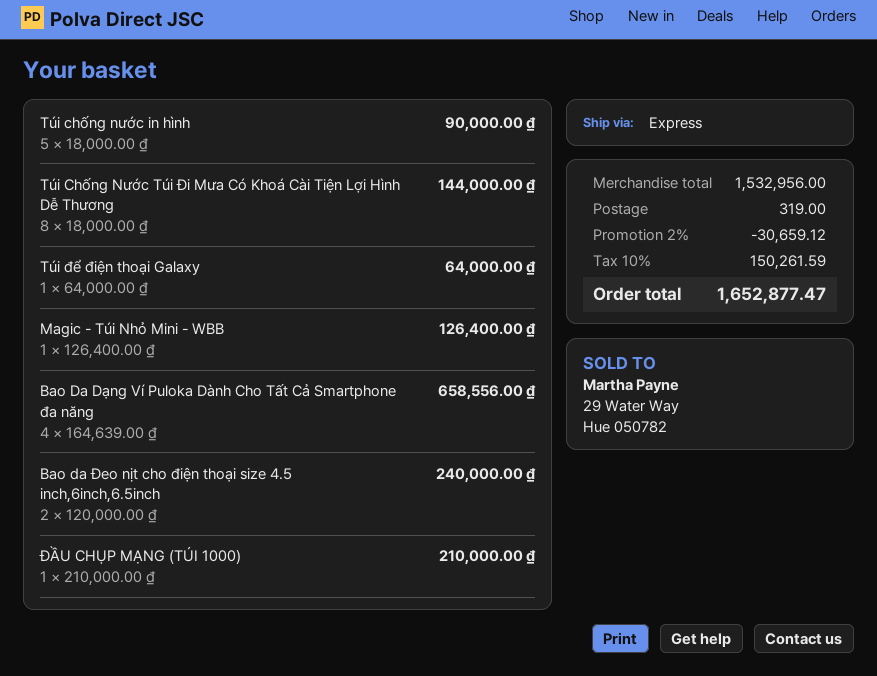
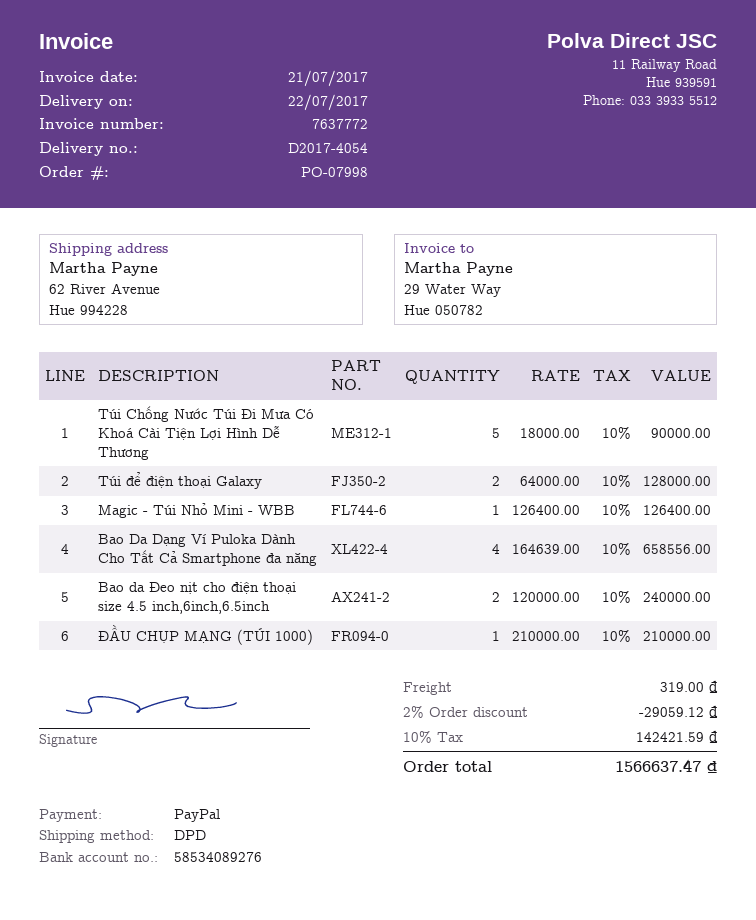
shipping method: express -> DPD
Túi chống nước in hình: 5 x 18000.00 = 90000.00 -> none
Túi Chống Nước Túi Đi Mưa Có Khoá Cài Tiện Lợi Hình Dễ Thương: 8 x 18000.00 = 144000.00 -> 5 x 18000.00 = 90000.00
Túi để điện thoại Galaxy: 1 x 64000.00 = 64000.00 -> 2 x 64000.00 = 128000.00
discount: 2% = 30659.12 -> 2% = 29059.12
tax: 10% = 150261.59 -> 10% = 142421.59
total: 1652877.47 -> 1566637.47

